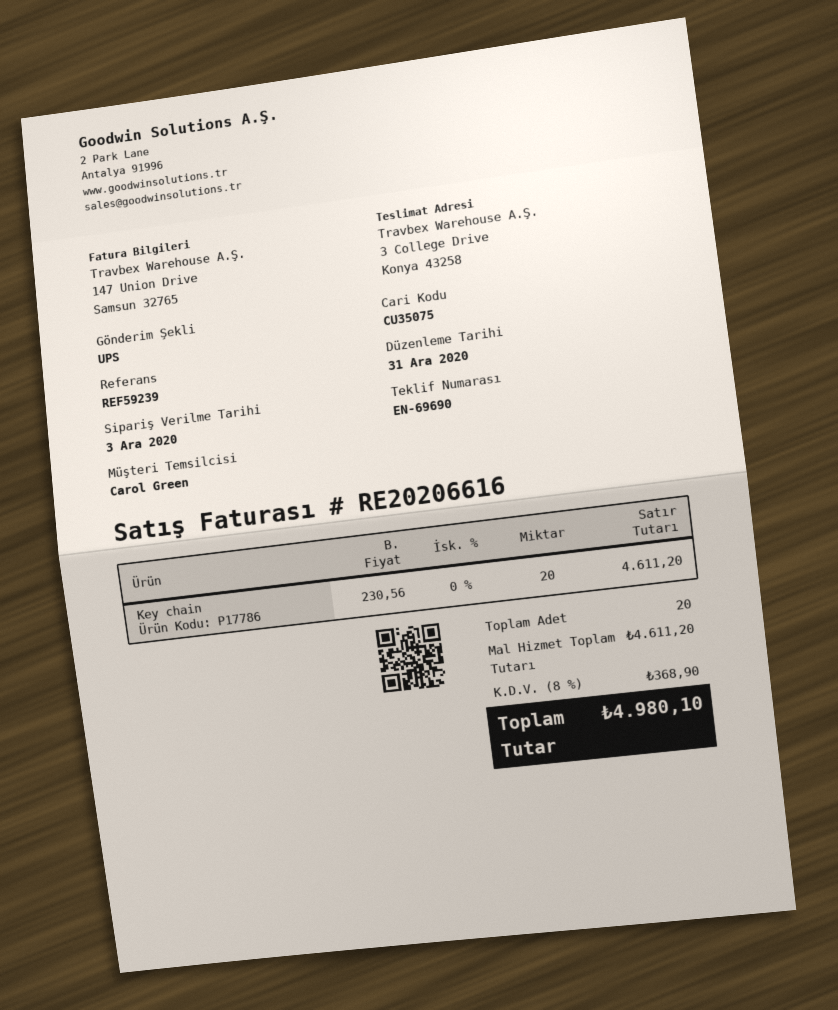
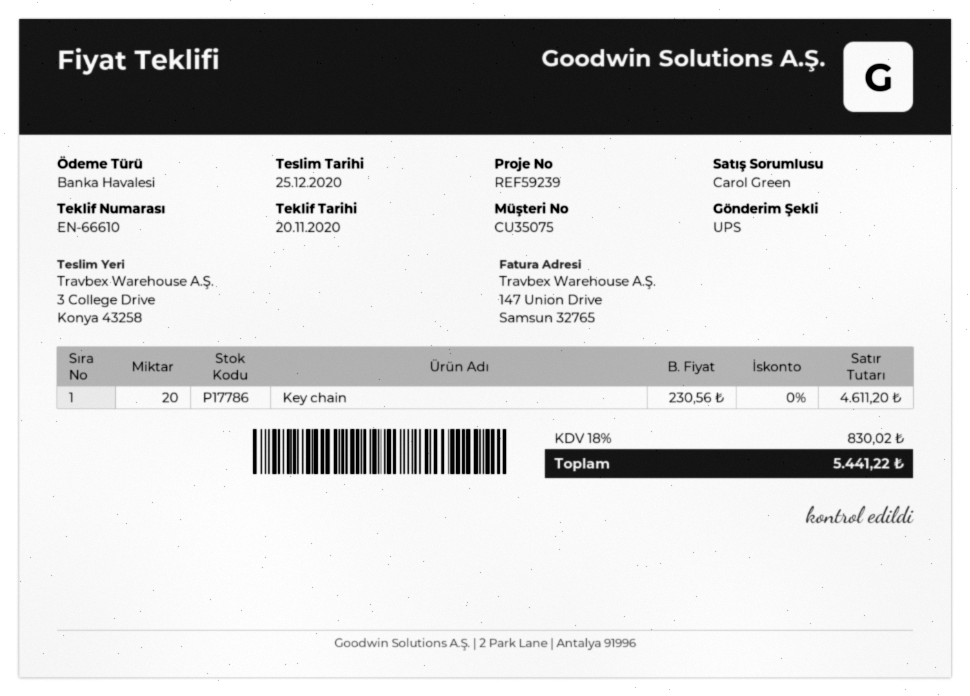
quote number: EN-69690 -> EN-66610
tax: 8% = 368.90 -> 18% = 830.02
total: 4980.10 -> 5441.22

